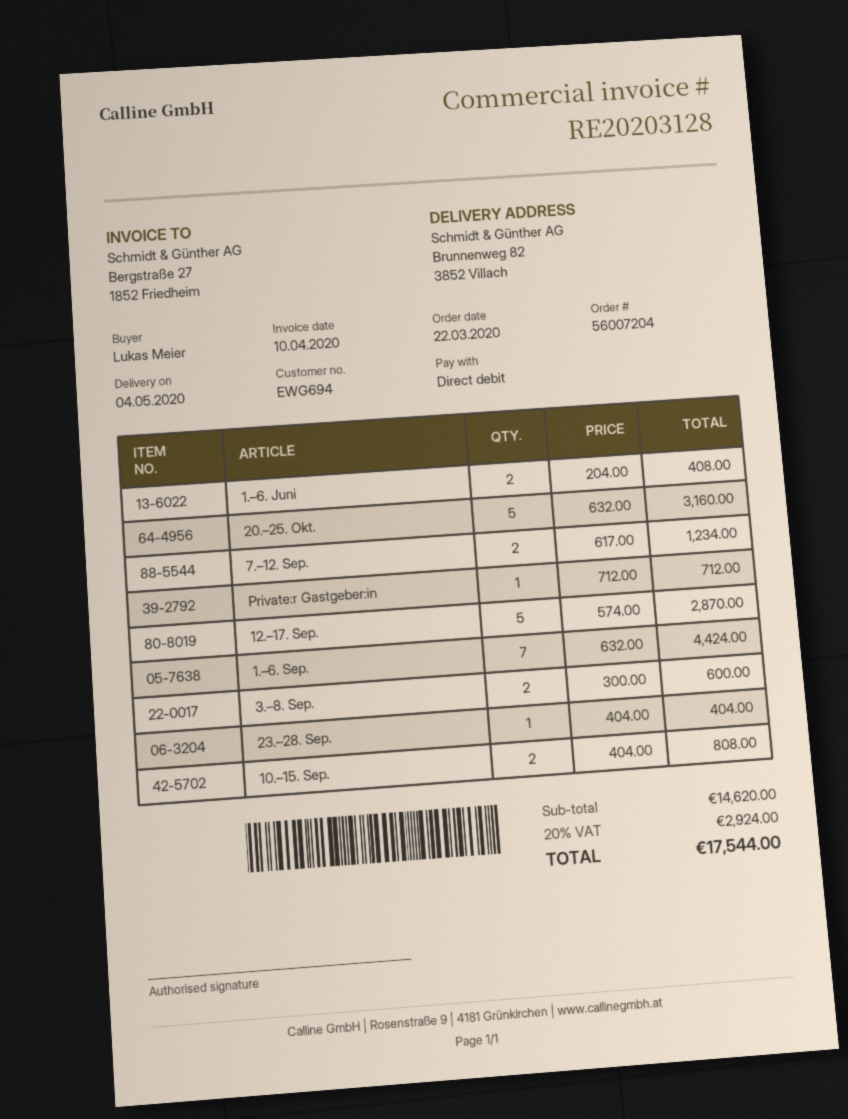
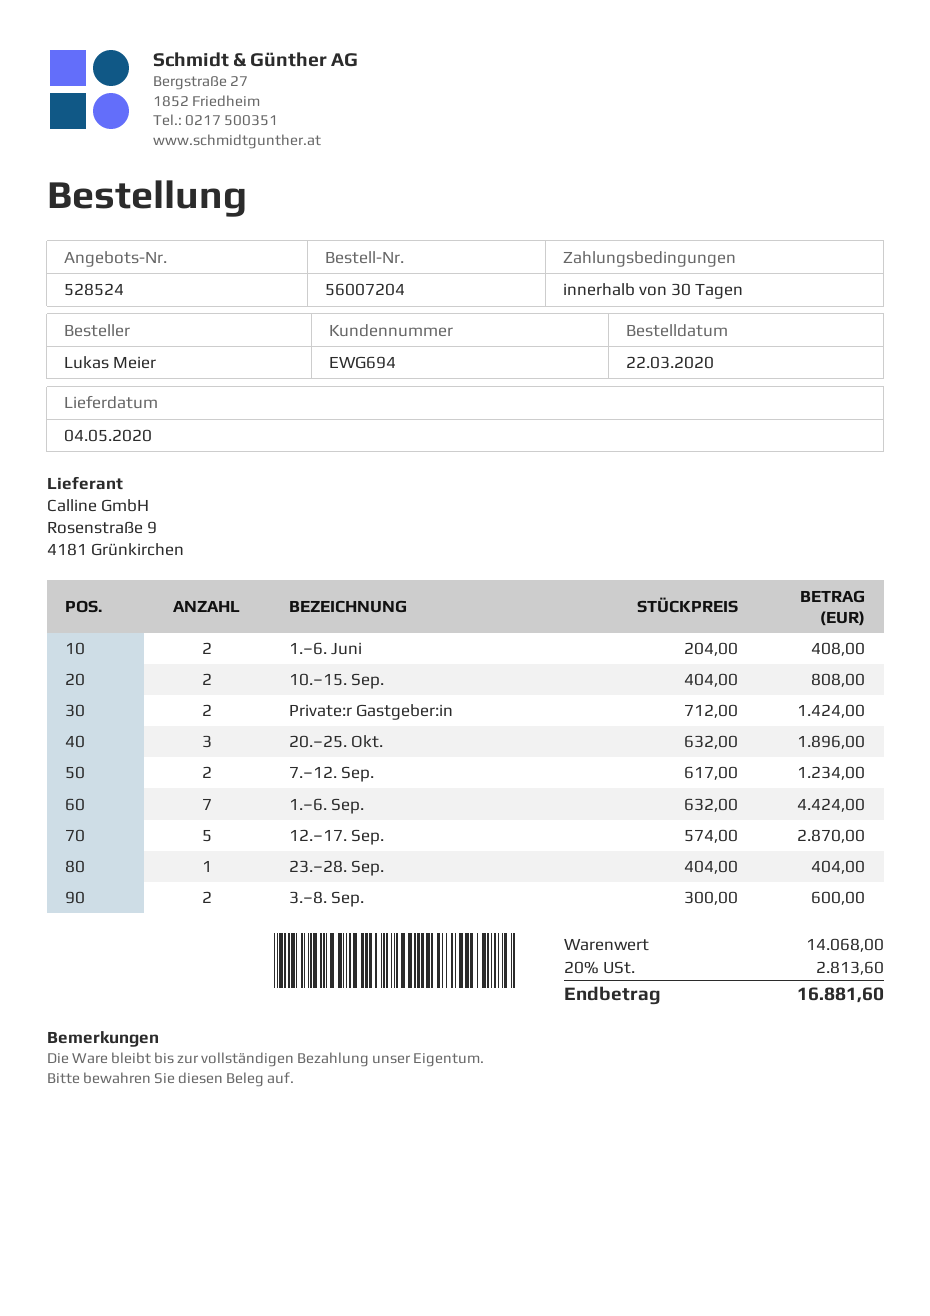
20.–25. Okt.: 5 x 632.00 = 3160.00 -> 3 x 632.00 = 1896.00
Private:r Gastgeber:in: 1 x 712.00 = 712.00 -> 2 x 712.00 = 1424.00
subtotal: 14620.00 -> 14068.00
tax: 20% = 2924.00 -> 20% = 2813.60
total: 17544.00 -> 16881.60

